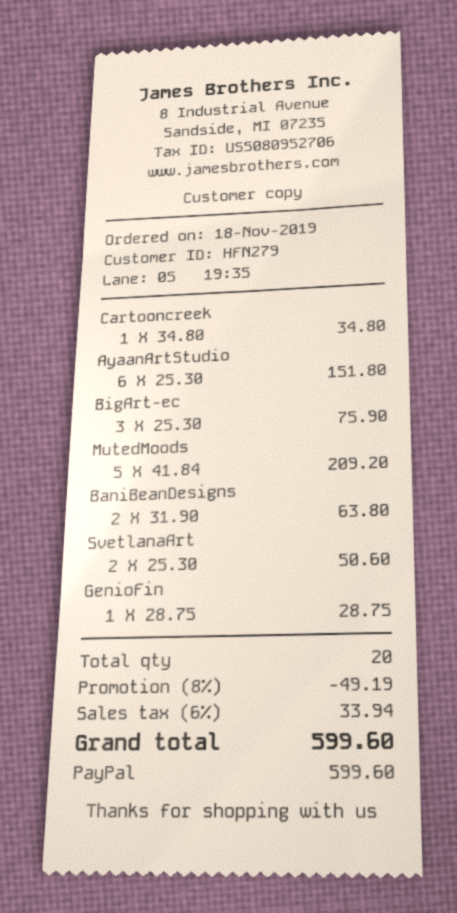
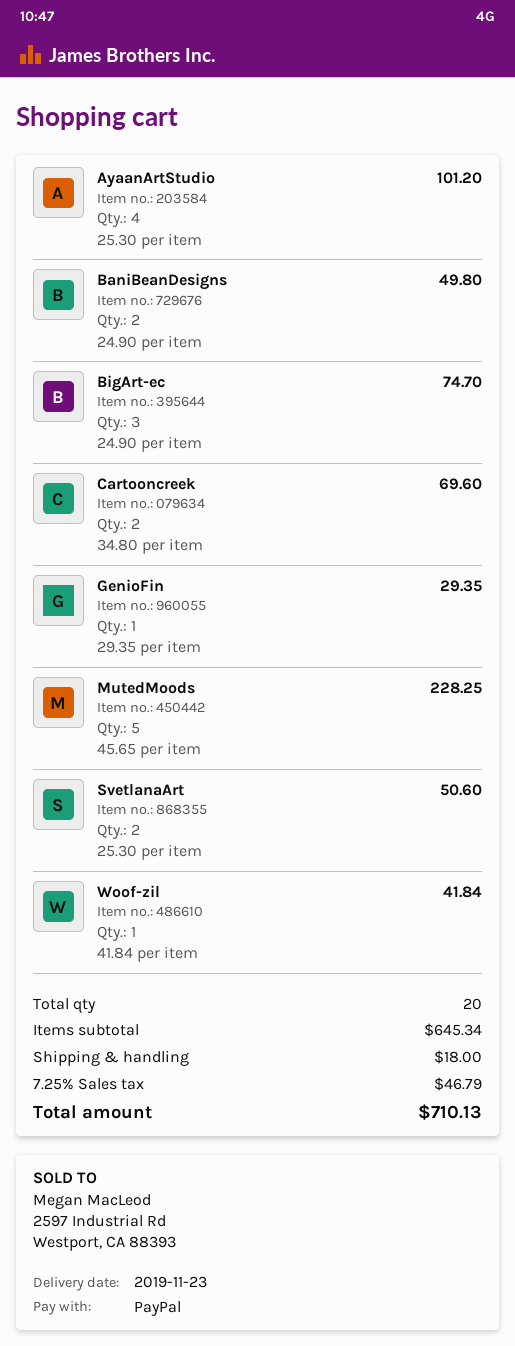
Cartooncreek: 1 x 34.80 = 34.80 -> 2 x 34.80 = 69.60
AyaanArtStudio: 6 x 25.30 = 151.80 -> 4 x 25.30 = 101.20
BigArt-ec: 3 x 25.30 = 75.90 -> 3 x 24.90 = 74.70
MutedMoods: 5 x 41.84 = 209.20 -> 5 x 45.65 = 228.25
BaniBeanDesigns: 2 x 31.90 = 63.80 -> 2 x 24.90 = 49.80
GenioFin: 1 x 28.75 = 28.75 -> 1 x 29.35 = 29.35
Woof-zil: none -> 1 x 41.84 = 41.84
discount: 8% = 49.19 -> none
shipping: none -> 18.00
tax: 6% = 33.94 -> 7.25% = 46.79
total: 599.60 -> 710.13

